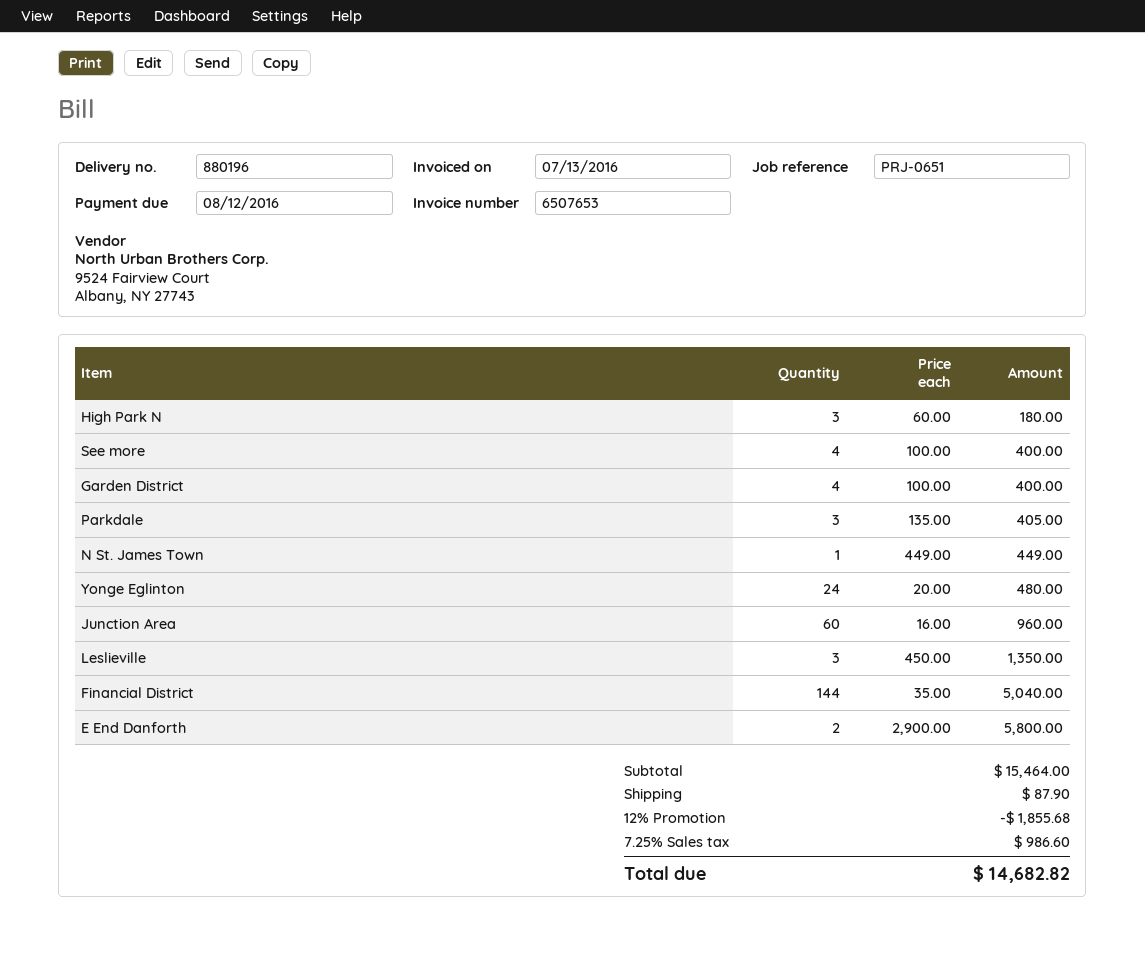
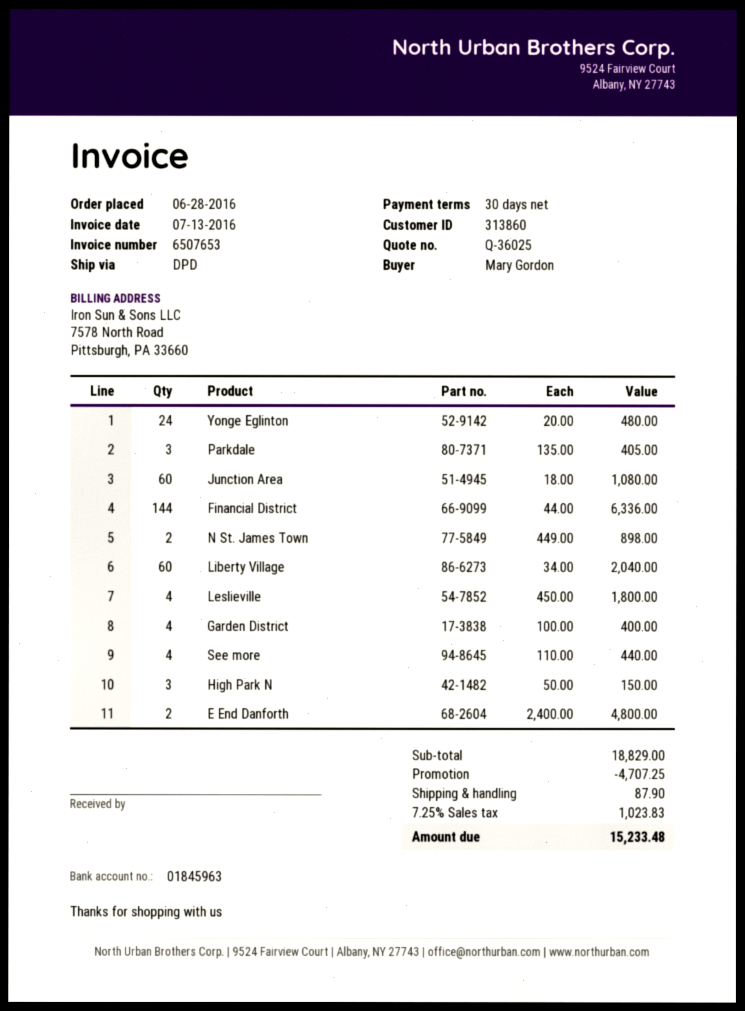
High Park N: 3 x 60.00 = 180.00 -> 3 x 50.00 = 150.00
See more: 4 x 100.00 = 400.00 -> 4 x 110.00 = 440.00
N St. James Town: 1 x 449.00 = 449.00 -> 2 x 449.00 = 898.00
Junction Area: 60 x 16.00 = 960.00 -> 60 x 18.00 = 1080.00
Leslieville: 3 x 450.00 = 1350.00 -> 4 x 450.00 = 1800.00
Financial District: 144 x 35.00 = 5040.00 -> 144 x 44.00 = 6336.00
E End Danforth: 2 x 2900.00 = 5800.00 -> 2 x 2400.00 = 4800.00
Liberty Village: none -> 60 x 34.00 = 2040.00
subtotal: 15464.00 -> 18829.00
discount: 1855.68 -> 4707.25
tax: 7.25% = 986.60 -> 7.25% = 1023.83
total: 14682.82 -> 15233.48

